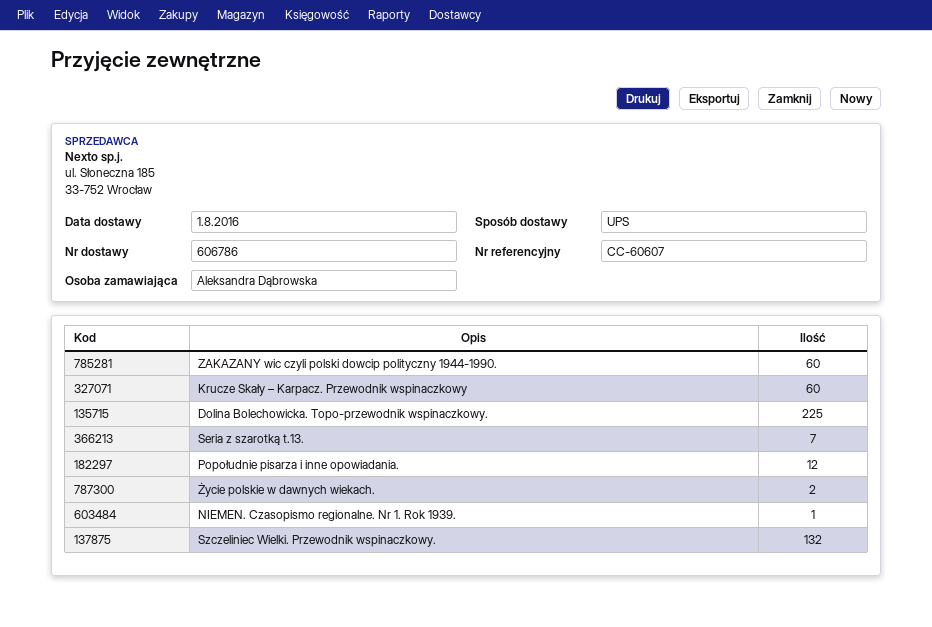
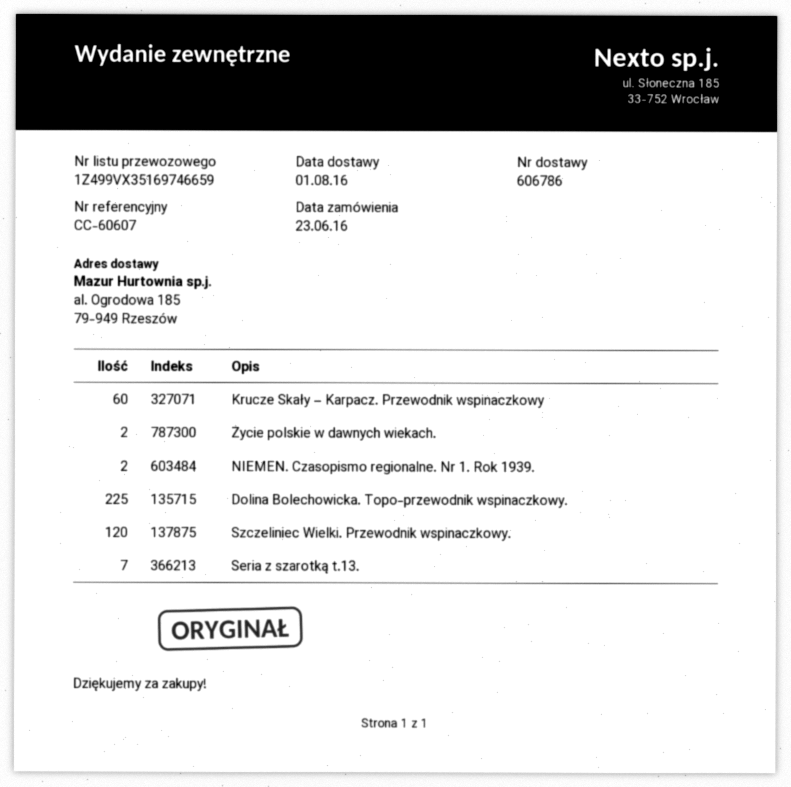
ZAKAZANY wic czyli polski dowcip polityczny 1944-1990.: 60 -> none
Popołudnie pisarza i inne opowiadania.: 12 -> none
NIEMEN. Czasopismo regionalne. Nr 1. Rok 1939.: 1 -> 2
Szczeliniec Wielki. Przewodnik wspinaczkowy.: 132 -> 120

